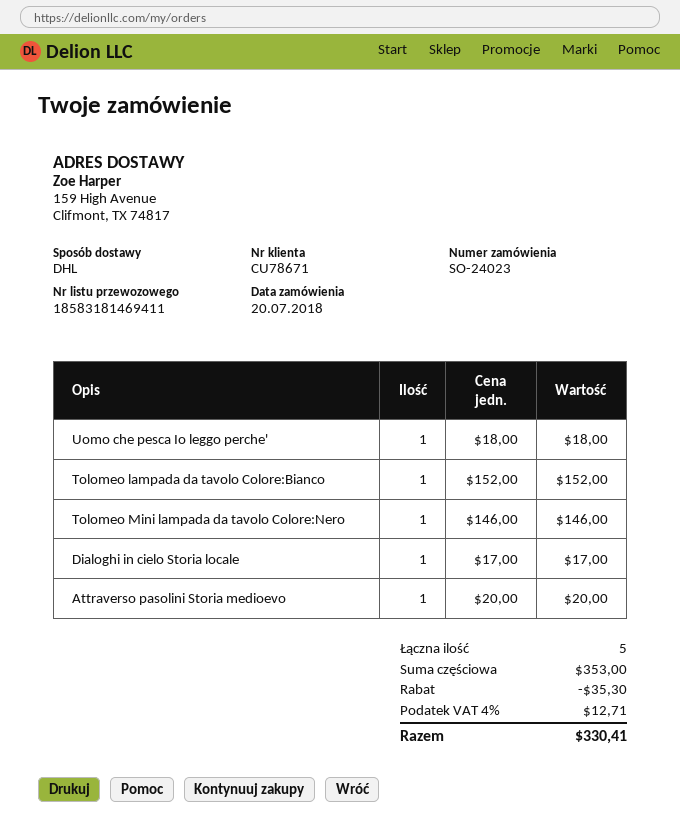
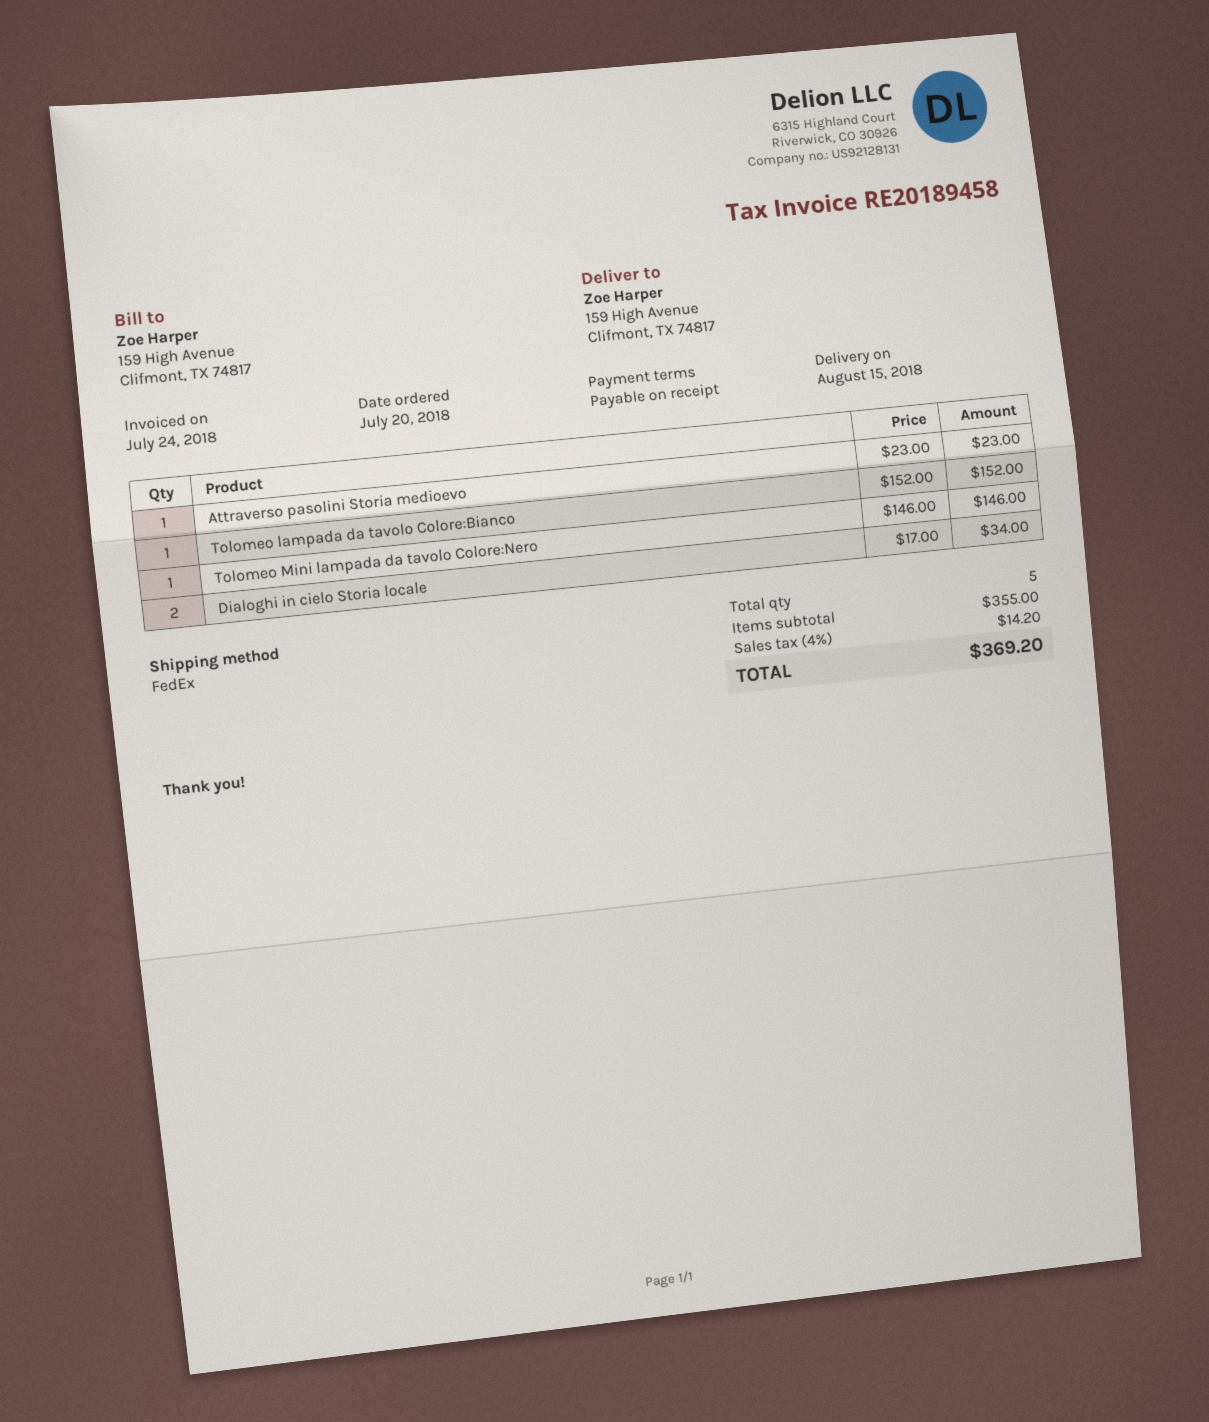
shipping method: DHL -> FedEx
Uomo che pesca Io leggo perche': 1 x 18.00 = 18.00 -> none
Dialoghi in cielo Storia locale: 1 x 17.00 = 17.00 -> 2 x 17.00 = 34.00
Attraverso pasolini Storia medioevo: 1 x 20.00 = 20.00 -> 1 x 23.00 = 23.00
subtotal: 353.00 -> 355.00
discount: 35.30 -> none
tax: 4% = 12.71 -> 4% = 14.20
total: 330.41 -> 369.20

